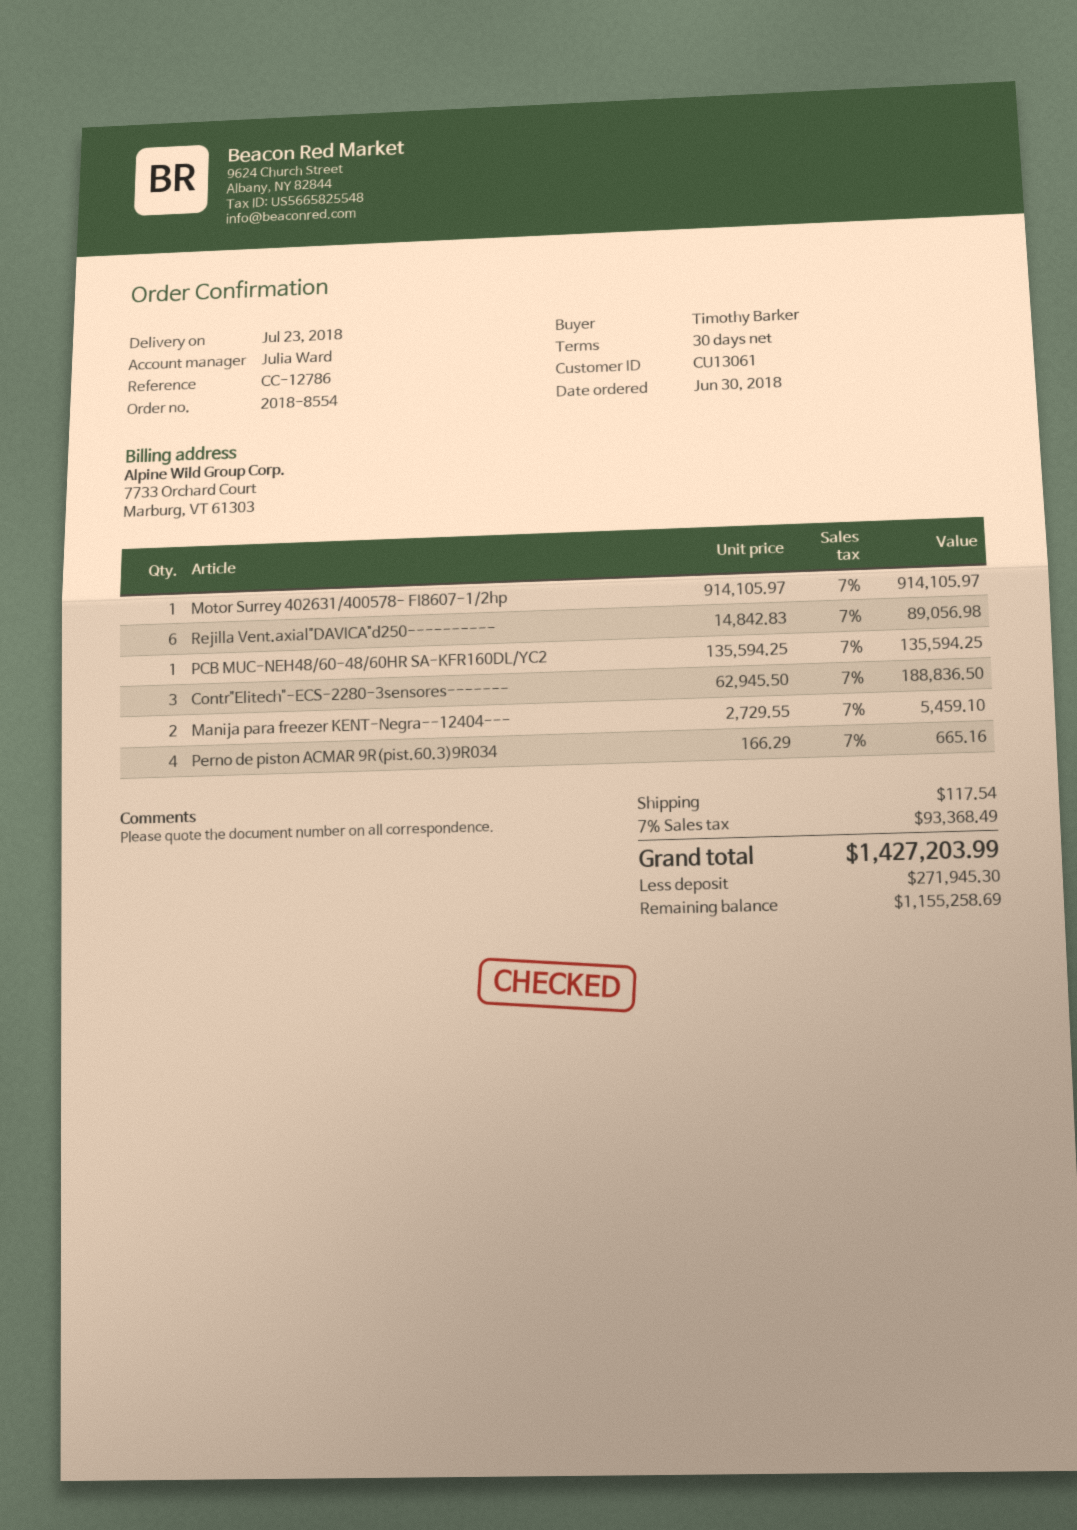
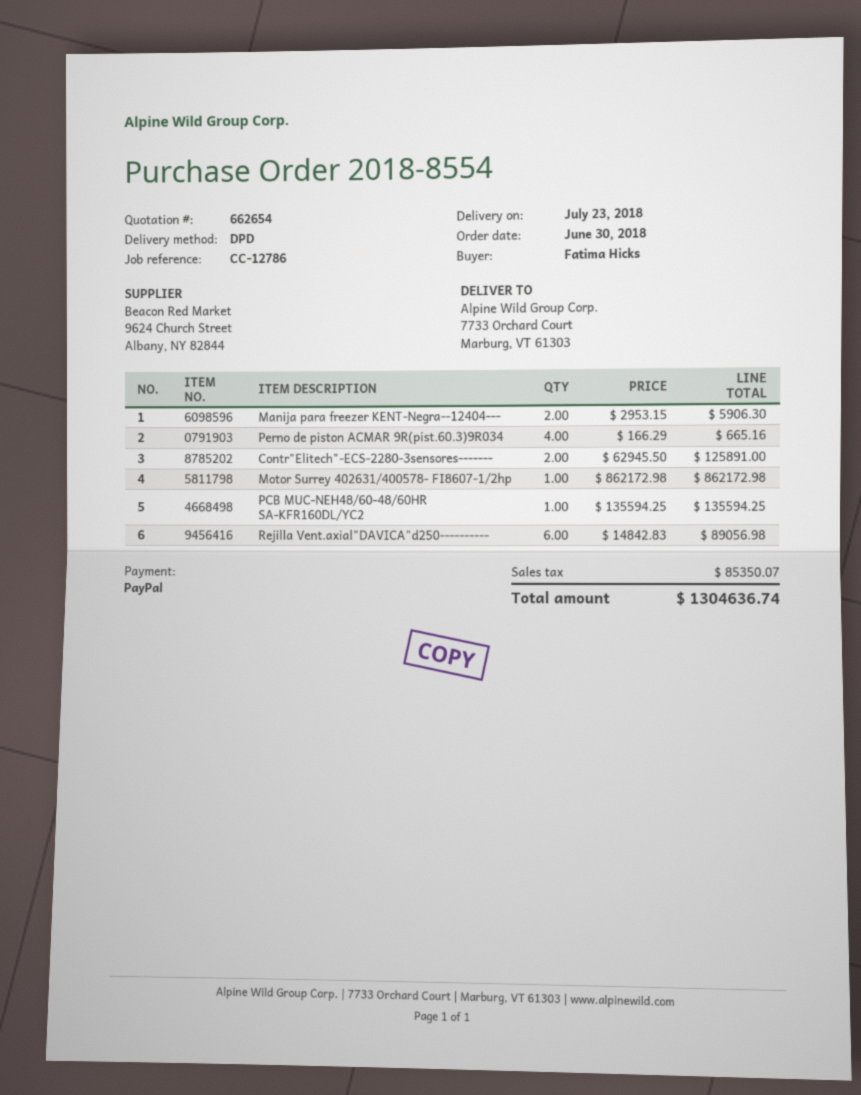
ordered by: Timothy Barker -> Fatima Hicks
Motor Surrey 402631/400578- FI8607-1/2hp: 1 x 914105.97 = 914105.97 -> 1 x 862172.98 = 862172.98
Contr"Elitech"-ECS-2280-3sensores-------: 3 x 62945.50 = 188836.50 -> 2 x 62945.50 = 125891.00
Manija para freezer KENT-Negra--12404---: 2 x 2729.55 = 5459.10 -> 2 x 2953.15 = 5906.30
shipping: 117.54 -> none
tax: 93368.49 -> 85350.07
total: 1427203.99 -> 1304636.74

